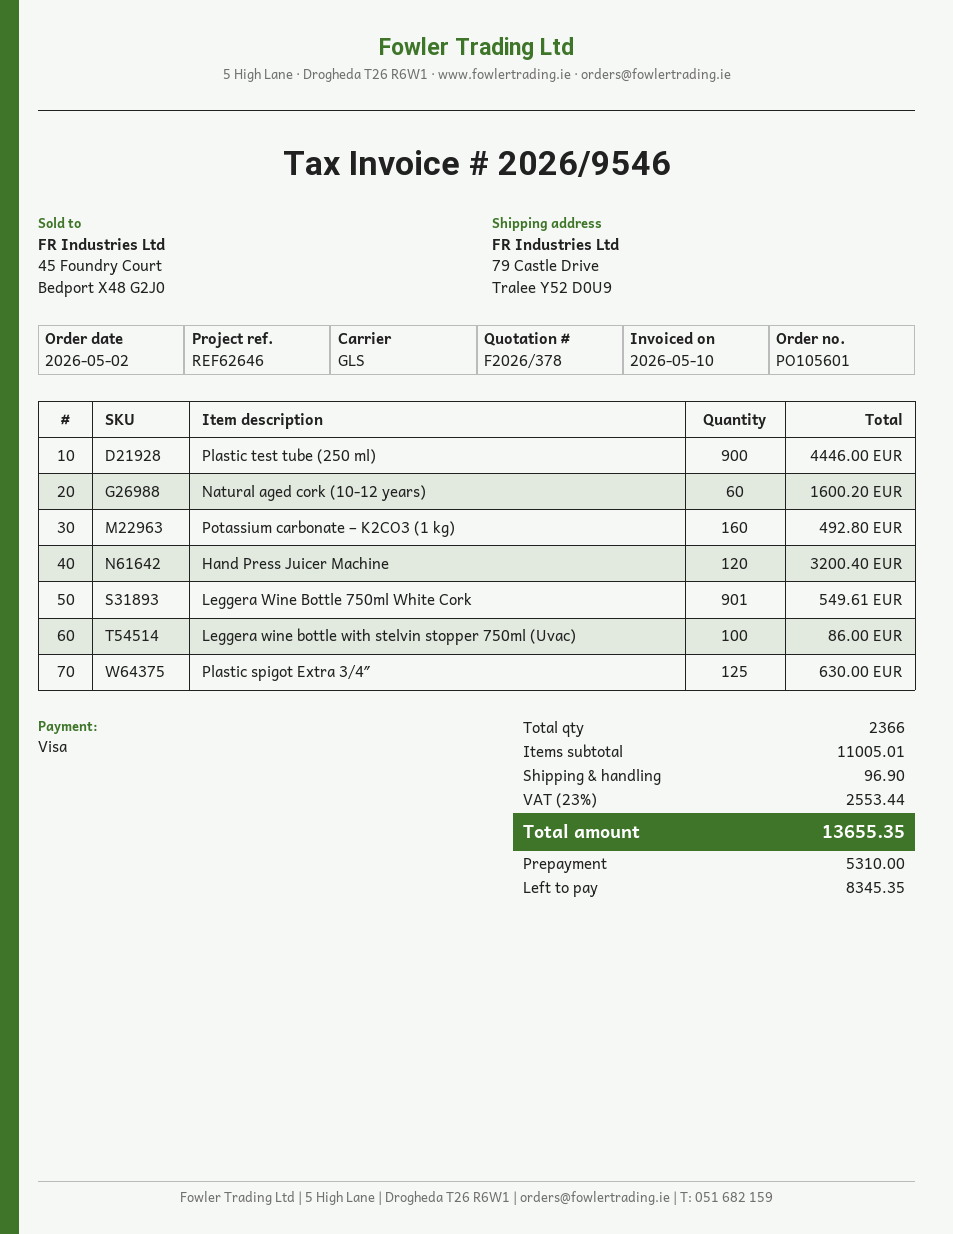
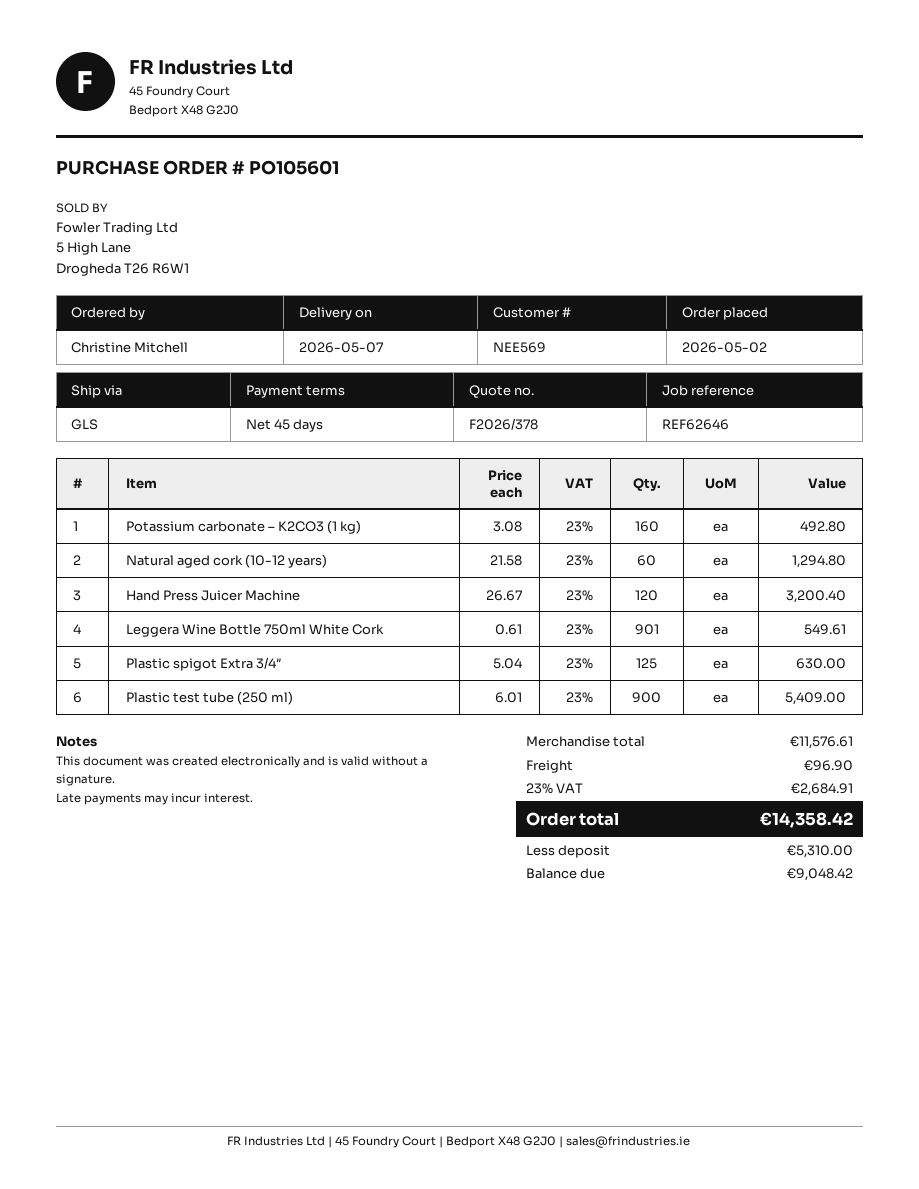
Plastic test tube (250 ml): 900 for 4446.00 -> 900 for 5409.00
Natural aged cork (10-12 years): 60 for 1600.20 -> 60 for 1294.80
Leggera wine bottle with stelvin stopper 750ml (Uvac): 100 for 86.00 -> none
subtotal: 11005.01 -> 11576.61
tax: 23% = 2553.44 -> 23% = 2684.91
total: 13655.35 -> 14358.42
balance: 8345.35 -> 9048.42

